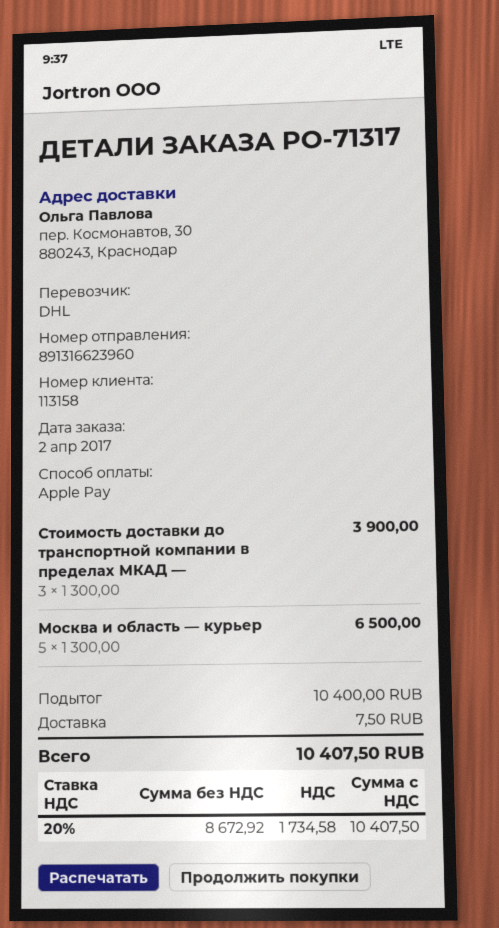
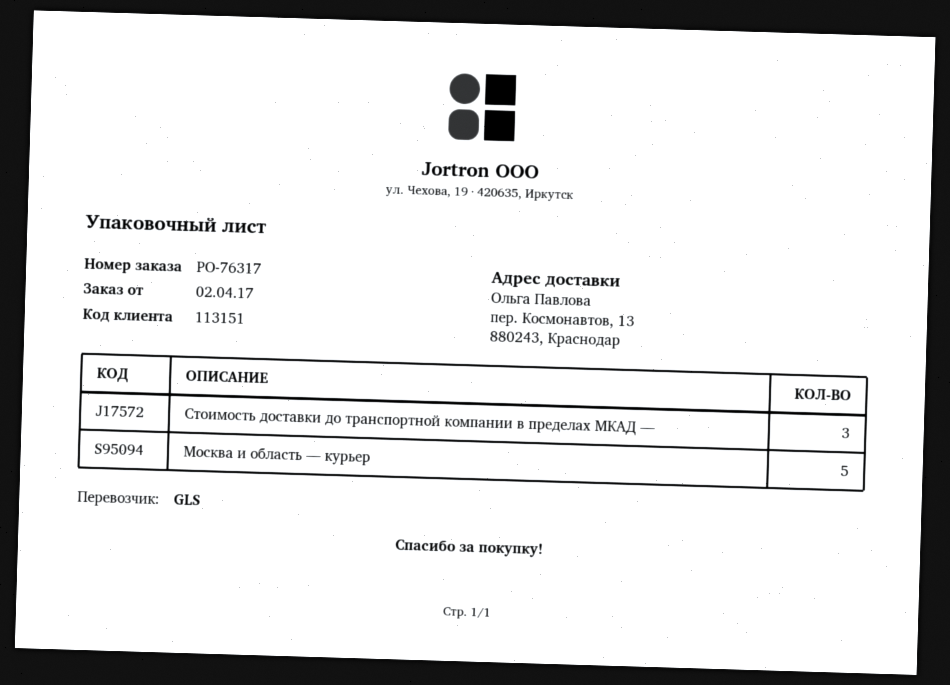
order number: PO-71317 -> PO-76317
customer number: 113158 -> 113151
shipping method: DHL -> GLS
ship to: пер. Космонавтов, 30, 880243, Краснодар -> пер. Космонавтов, 13, 880243, Краснодар

